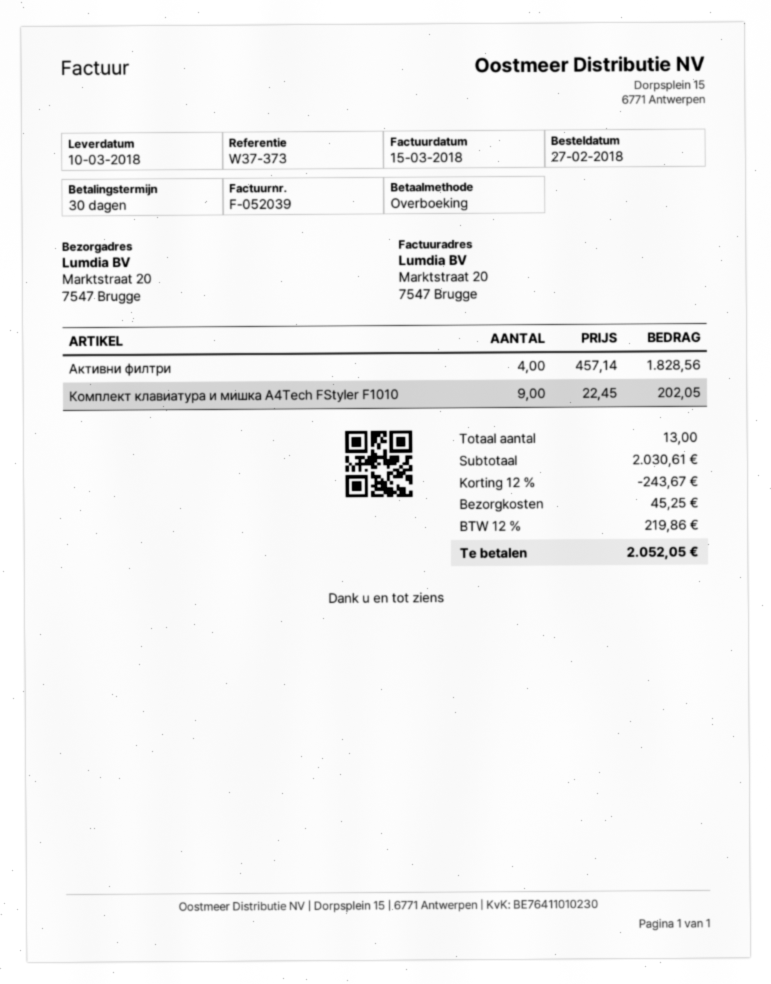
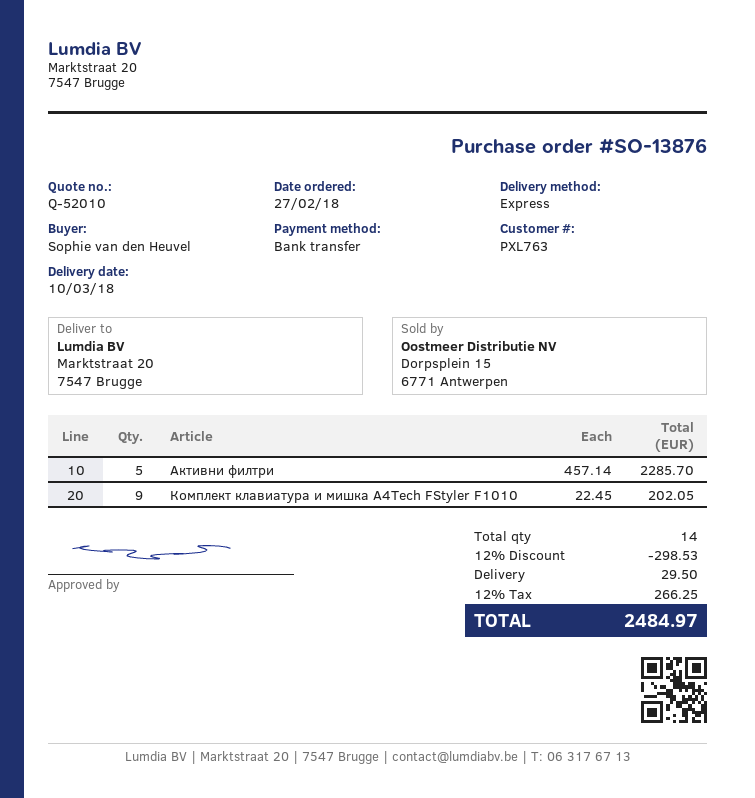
Активни филтри: 4 x 457.14 = 1828.56 -> 5 x 457.14 = 2285.70
total quantity: 13 -> 14
discount: 12% = 243.67 -> 12% = 298.53
shipping: 45.25 -> 29.50
tax: 12% = 219.86 -> 12% = 266.25
total: 2052.05 -> 2484.97

